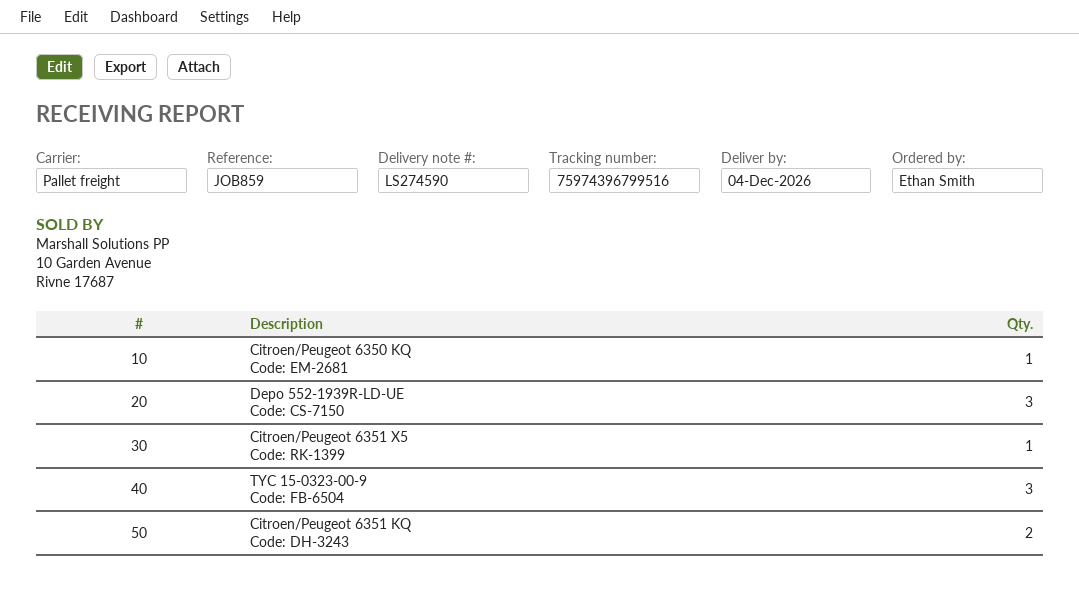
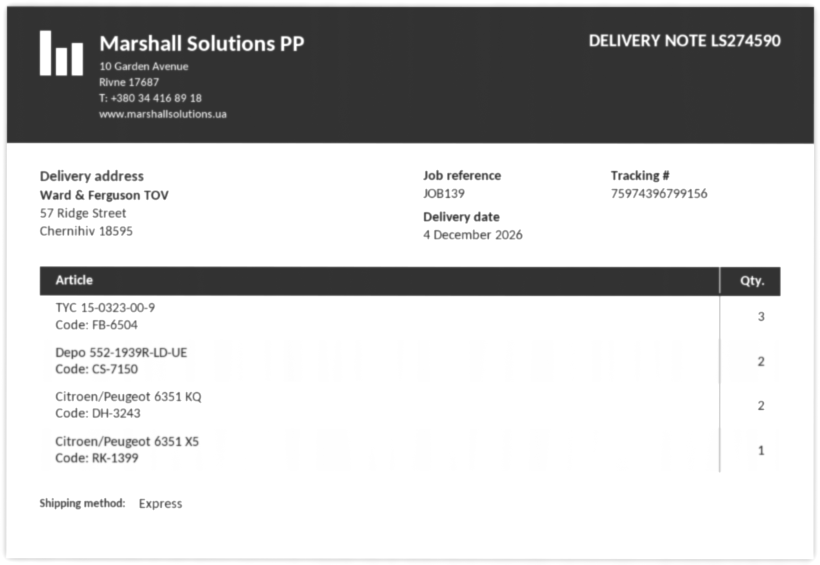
reference: JOB859 -> JOB139
shipping method: pallet freight -> express
tracking number: 75974396799516 -> 75974396799156
Citroen/Peugeot 6350 KQ: 1 -> none
Depo 552-1939R-LD-UE: 3 -> 2

